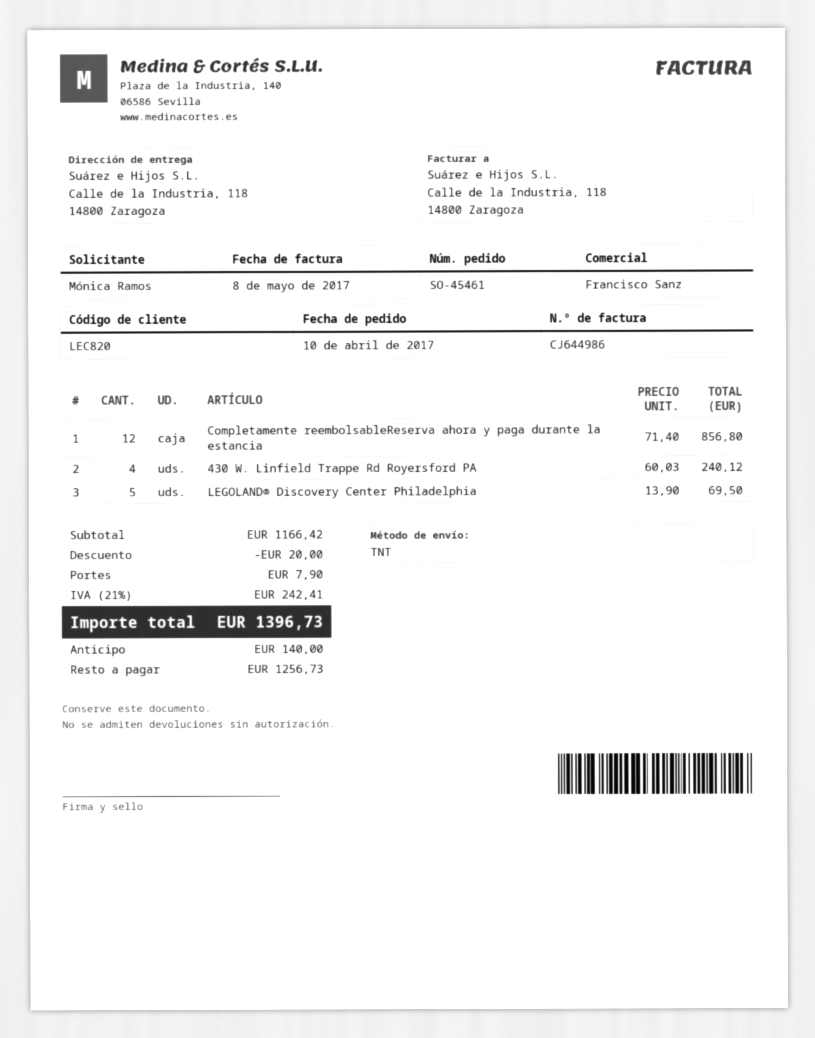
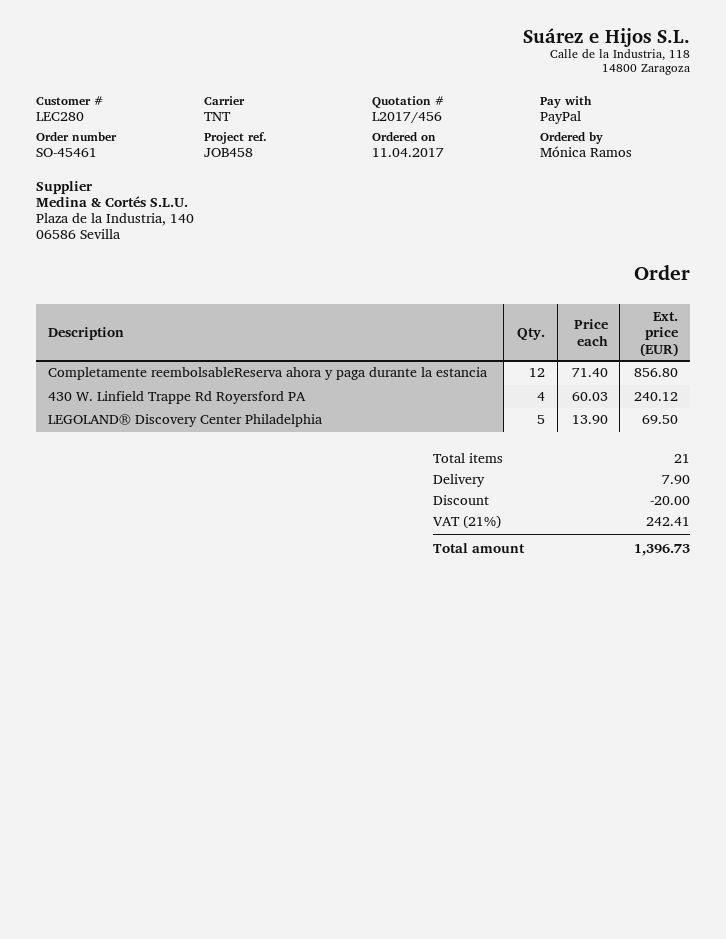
order date: 2017-04-10 -> 2017-04-11
customer number: LEC820 -> LEC280

